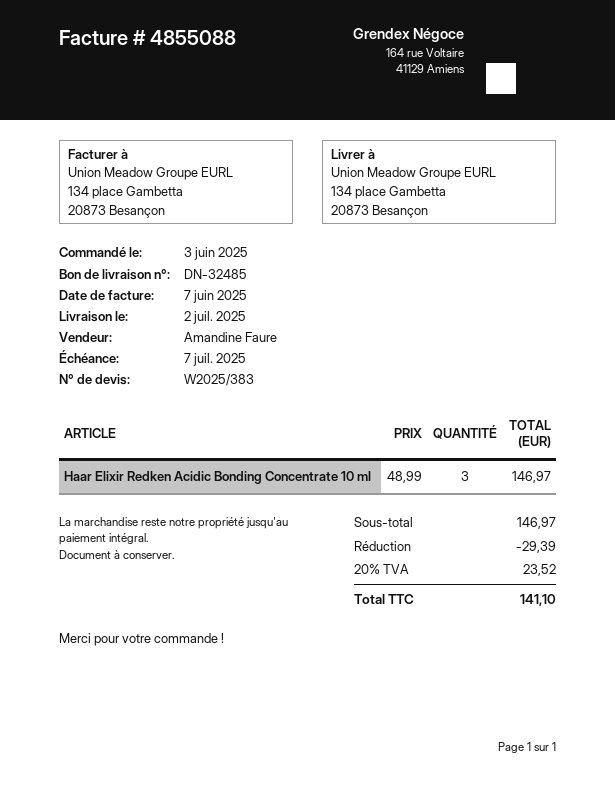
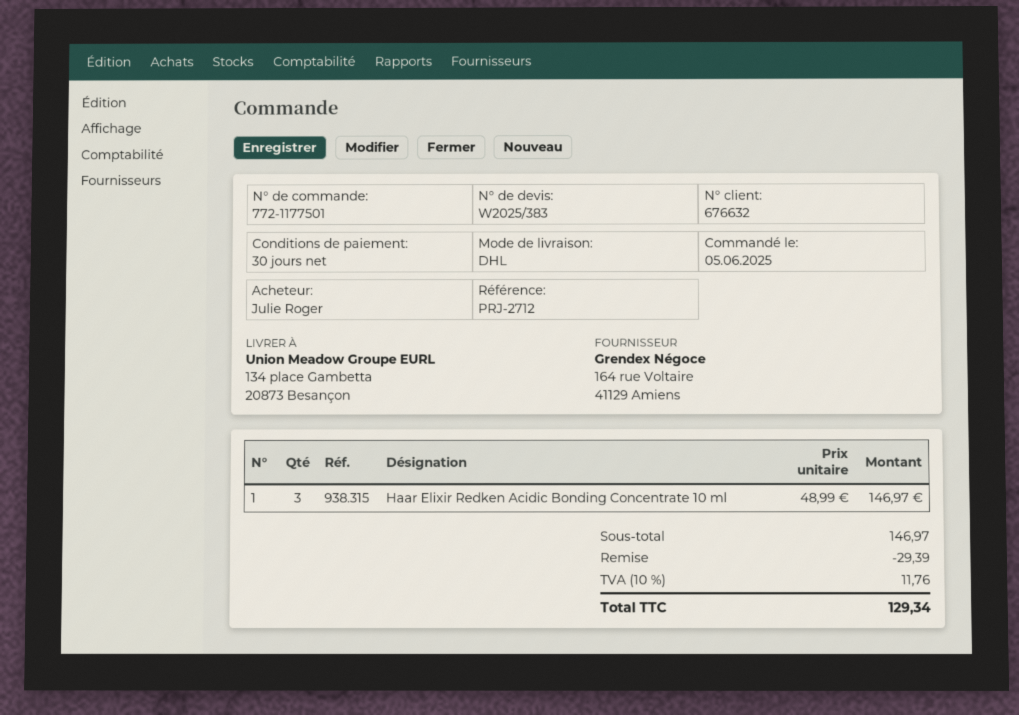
order date: 2025-06-03 -> 2025-06-05
tax: 20% = 23.52 -> 10% = 11.76
total: 141.10 -> 129.34

